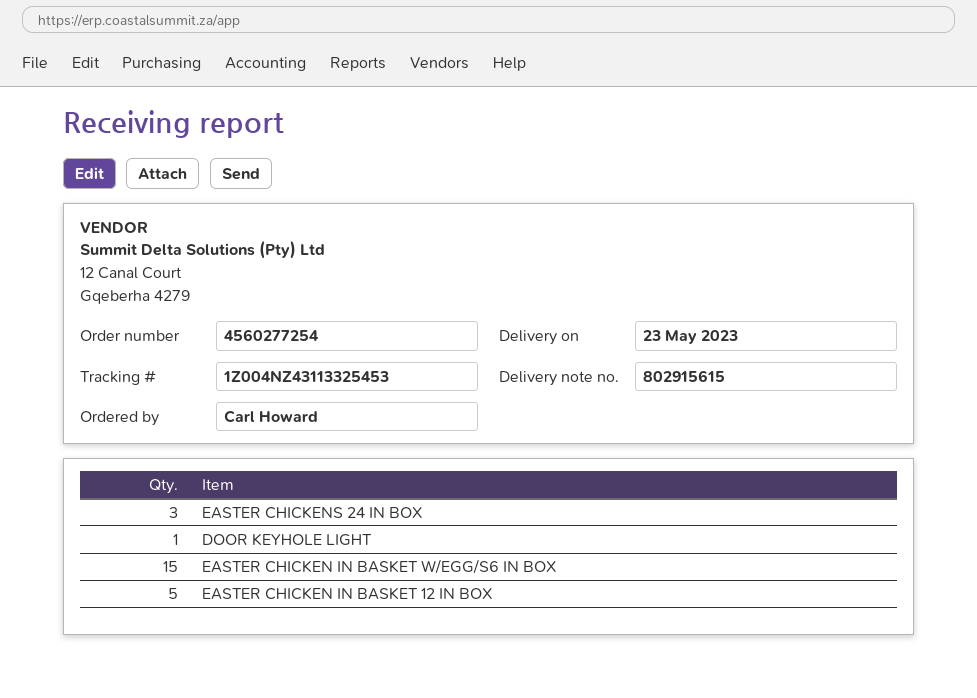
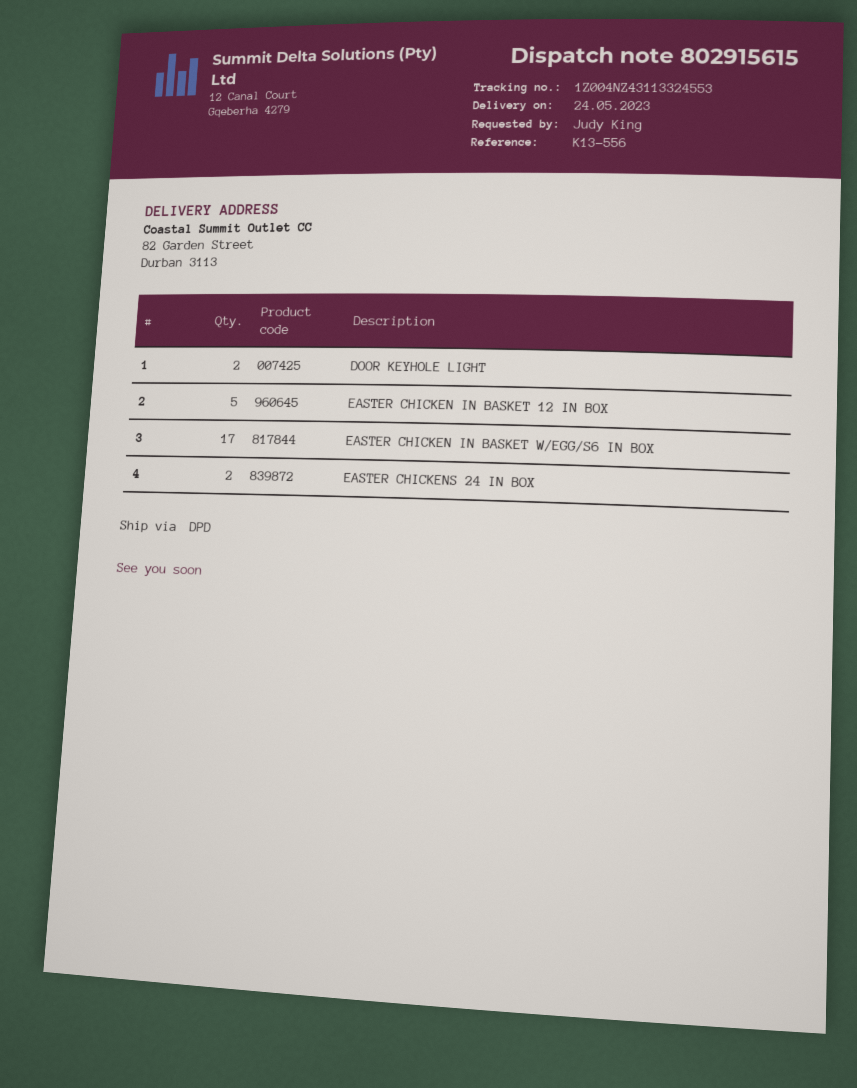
delivery date: 2023-05-23 -> 2023-05-24
ordered by: Carl Howard -> Judy King
tracking number: 1Z004NZ43113325453 -> 1Z004NZ43113324553
EASTER CHICKENS 24 IN BOX: 3 -> 2
DOOR KEYHOLE LIGHT: 1 -> 2
EASTER CHICKEN IN BASKET W/EGG/S6 IN BOX: 15 -> 17

